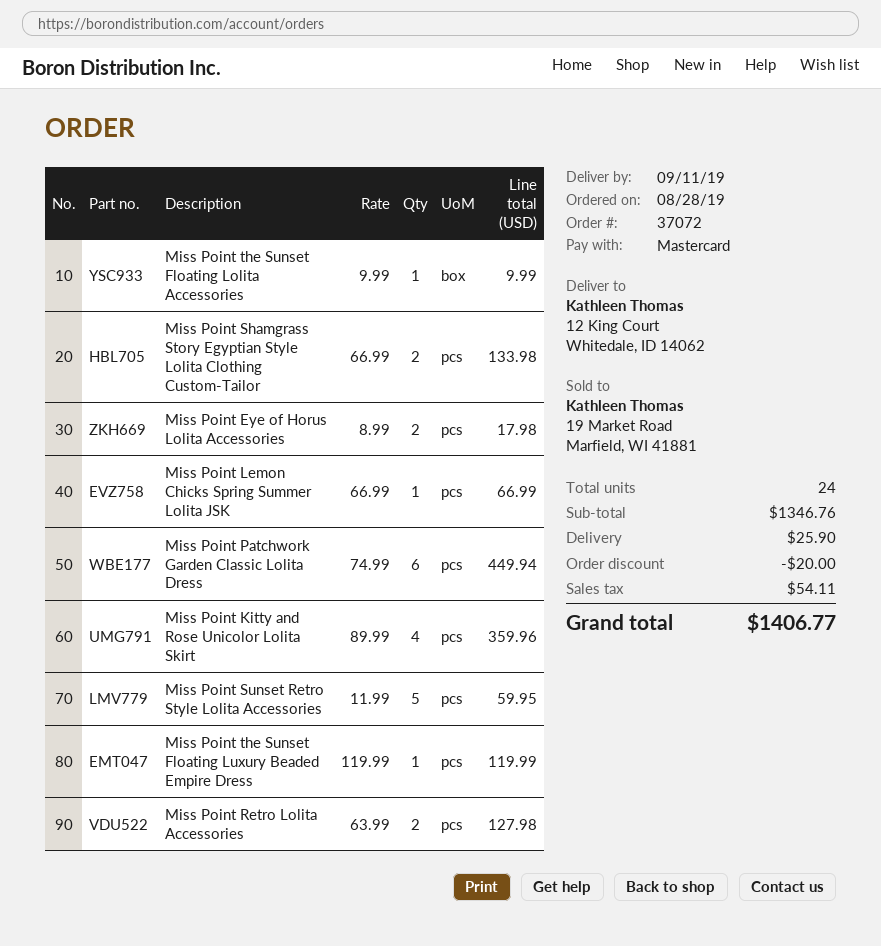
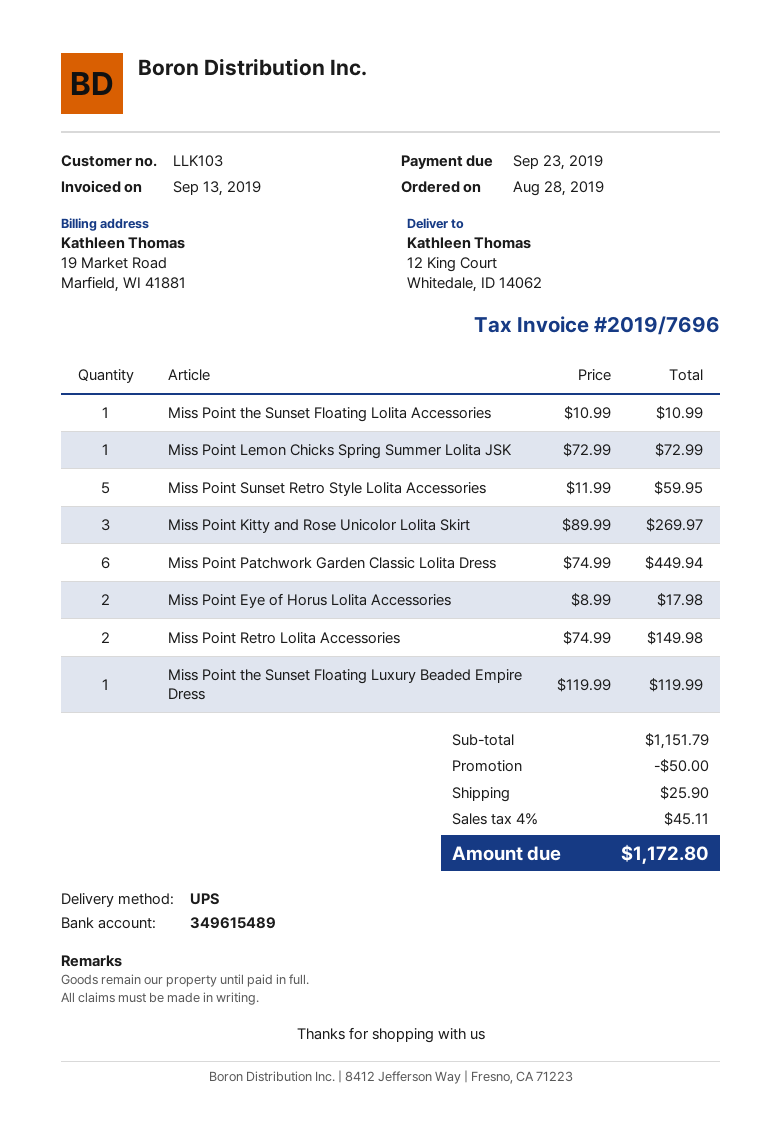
Miss Point the Sunset Floating Lolita Accessories: 1 x 9.99 = 9.99 -> 1 x 10.99 = 10.99
Miss Point Shamgrass Story Egyptian Style Lolita Clothing Custom-Tailor: 2 x 66.99 = 133.98 -> none
Miss Point Lemon Chicks Spring Summer Lolita JSK: 1 x 66.99 = 66.99 -> 1 x 72.99 = 72.99
Miss Point Kitty and Rose Unicolor Lolita Skirt: 4 x 89.99 = 359.96 -> 3 x 89.99 = 269.97
Miss Point Retro Lolita Accessories: 2 x 63.99 = 127.98 -> 2 x 74.99 = 149.98
subtotal: 1346.76 -> 1151.79
discount: 20.00 -> 50.00
tax: 54.11 -> 45.11
total: 1406.77 -> 1172.80

